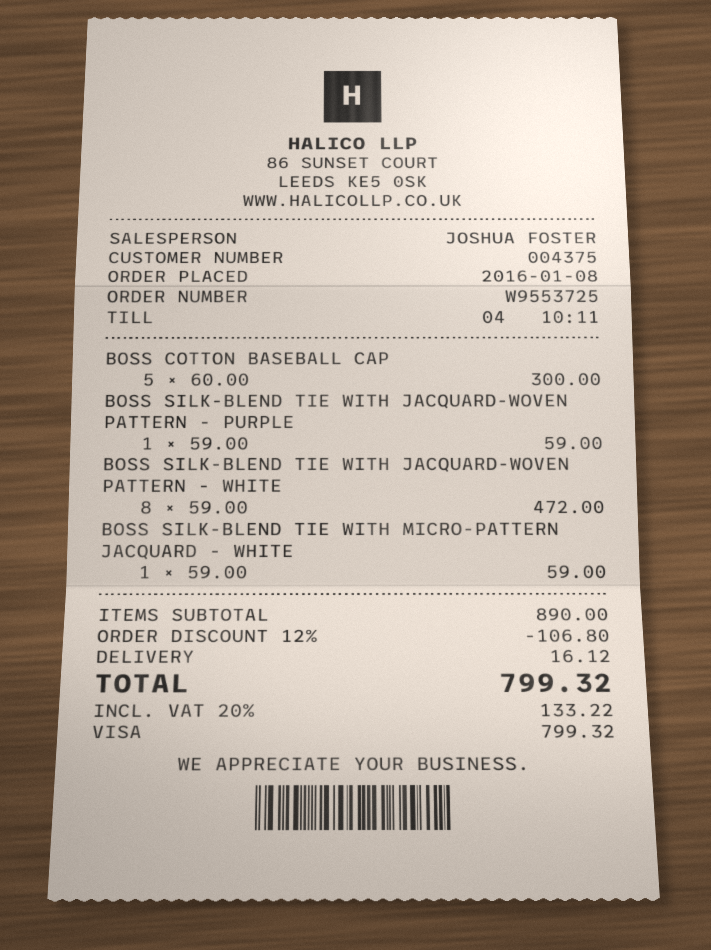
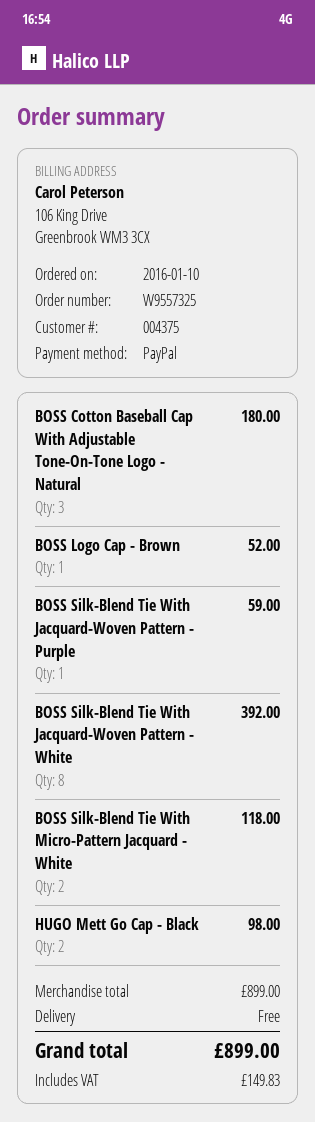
order number: W9553725 -> W9557325
order date: 2016-01-08 -> 2016-01-10
payment method: Visa -> PayPal
BOSS COTTON BASEBALL CAP: 5 for 300.00 -> 3 for 180.00
BOSS SILK-BLEND TIE WITH JACQUARD-WOVEN PATTERN - WHITE: 8 for 472.00 -> 8 for 392.00
BOSS SILK-BLEND TIE WITH MICRO-PATTERN JACQUARD - WHITE: 1 for 59.00 -> 2 for 118.00
BOSS Logo Cap - Brown: none -> 1 for 52.00
HUGO Mett Go Cap - Black: none -> 2 for 98.00
subtotal: 890.00 -> 899.00
discount: 12% = 106.80 -> none
shipping: 16.12 -> 0.00
tax: 133.22 -> 149.83
total: 799.32 -> 899.00

